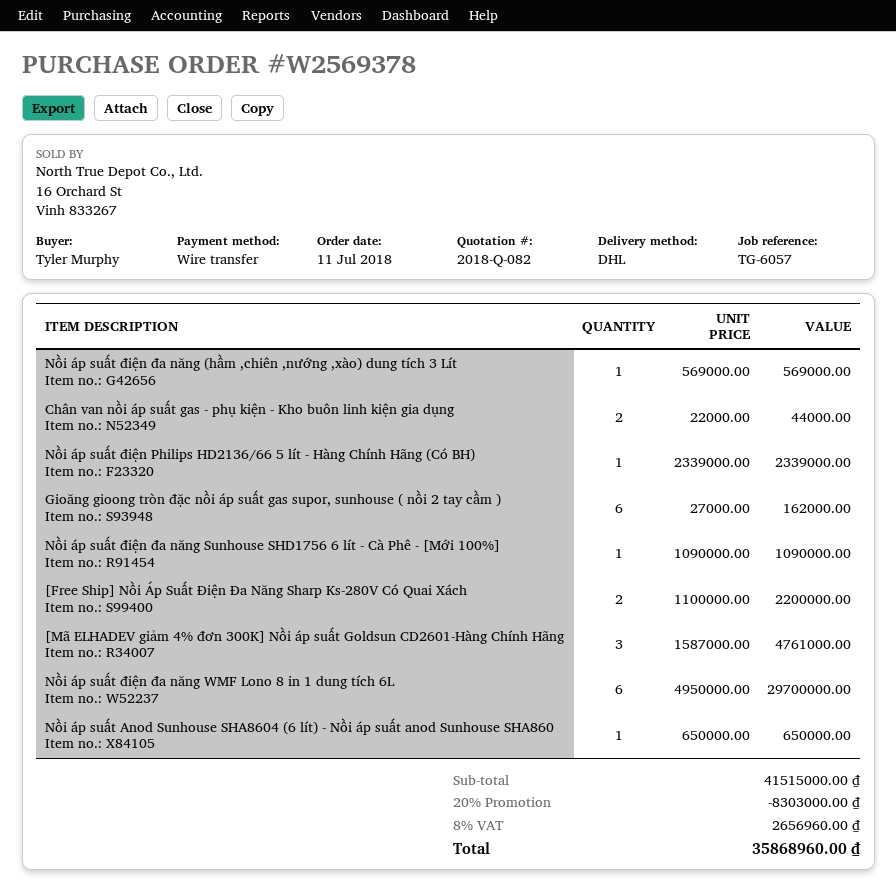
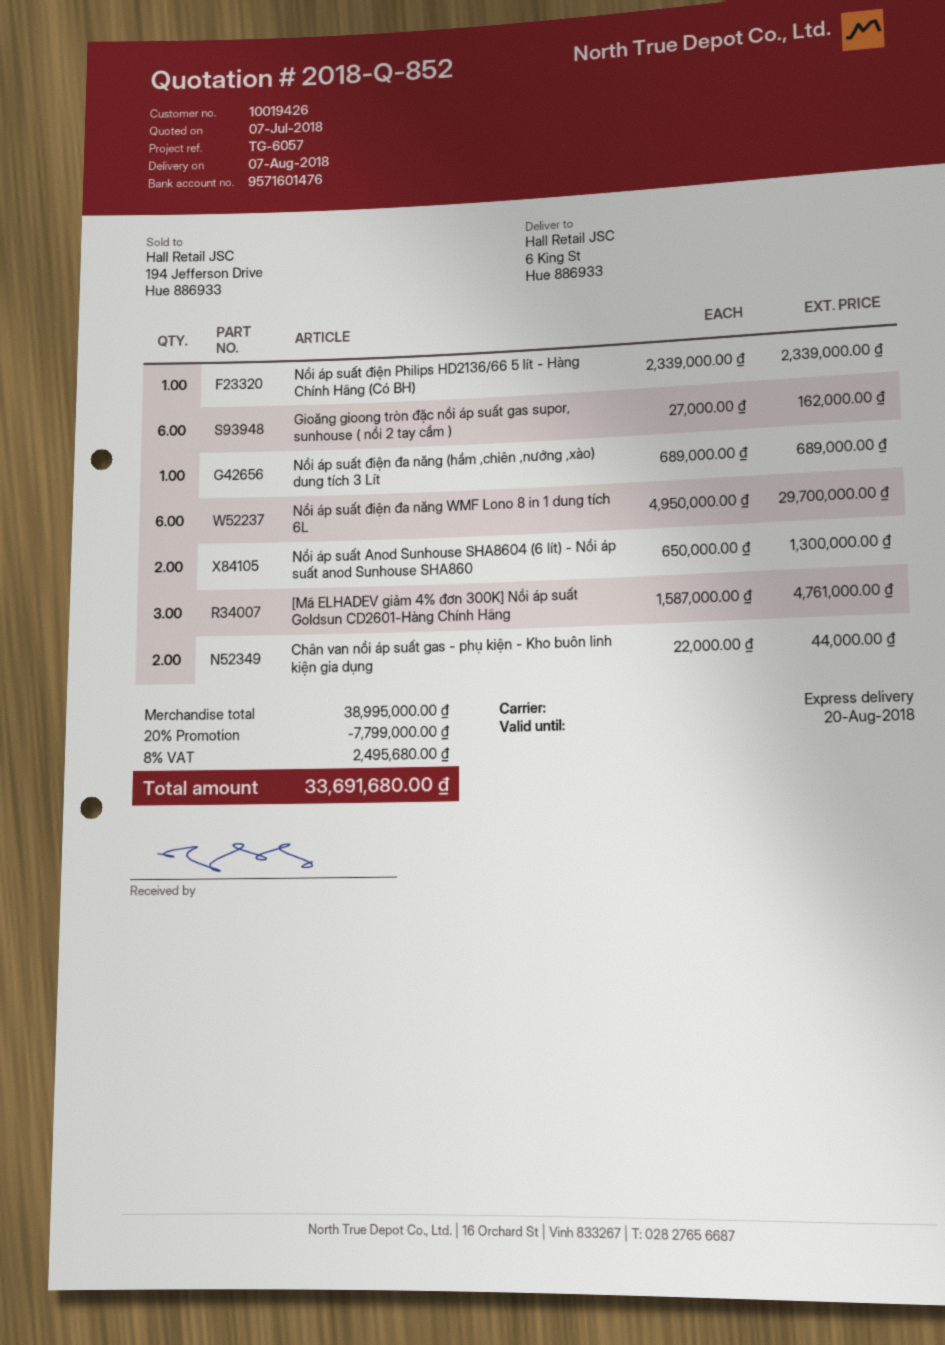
quote number: 2018-Q-082 -> 2018-Q-852
shipping method: DHL -> express
Nồi áp suất điện đa năng (hầm ,chiên ,nướng ,xào) dung tích 3 Lít: 1 x 569000.00 = 569000.00 -> 1 x 689000.00 = 689000.00
Nồi áp suất điện đa năng Sunhouse SHD1756 6 lít - Cà Phê - [Mới 100%]: 1 x 1090000.00 = 1090000.00 -> none
[Free Ship] Nồi Áp Suất Điện Đa Năng Sharp Ks-280V Có Quai Xách: 2 x 1100000.00 = 2200000.00 -> none
Nồi áp suất Anod Sunhouse SHA8604 (6 lít) - Nồi áp suất anod Sunhouse SHA860: 1 x 650000.00 = 650000.00 -> 2 x 650000.00 = 1300000.00
subtotal: 41515000.00 -> 38995000.00
discount: 20% = 8303000.00 -> 20% = 7799000.00
tax: 8% = 2656960.00 -> 8% = 2495680.00
total: 35868960.00 -> 33691680.00

